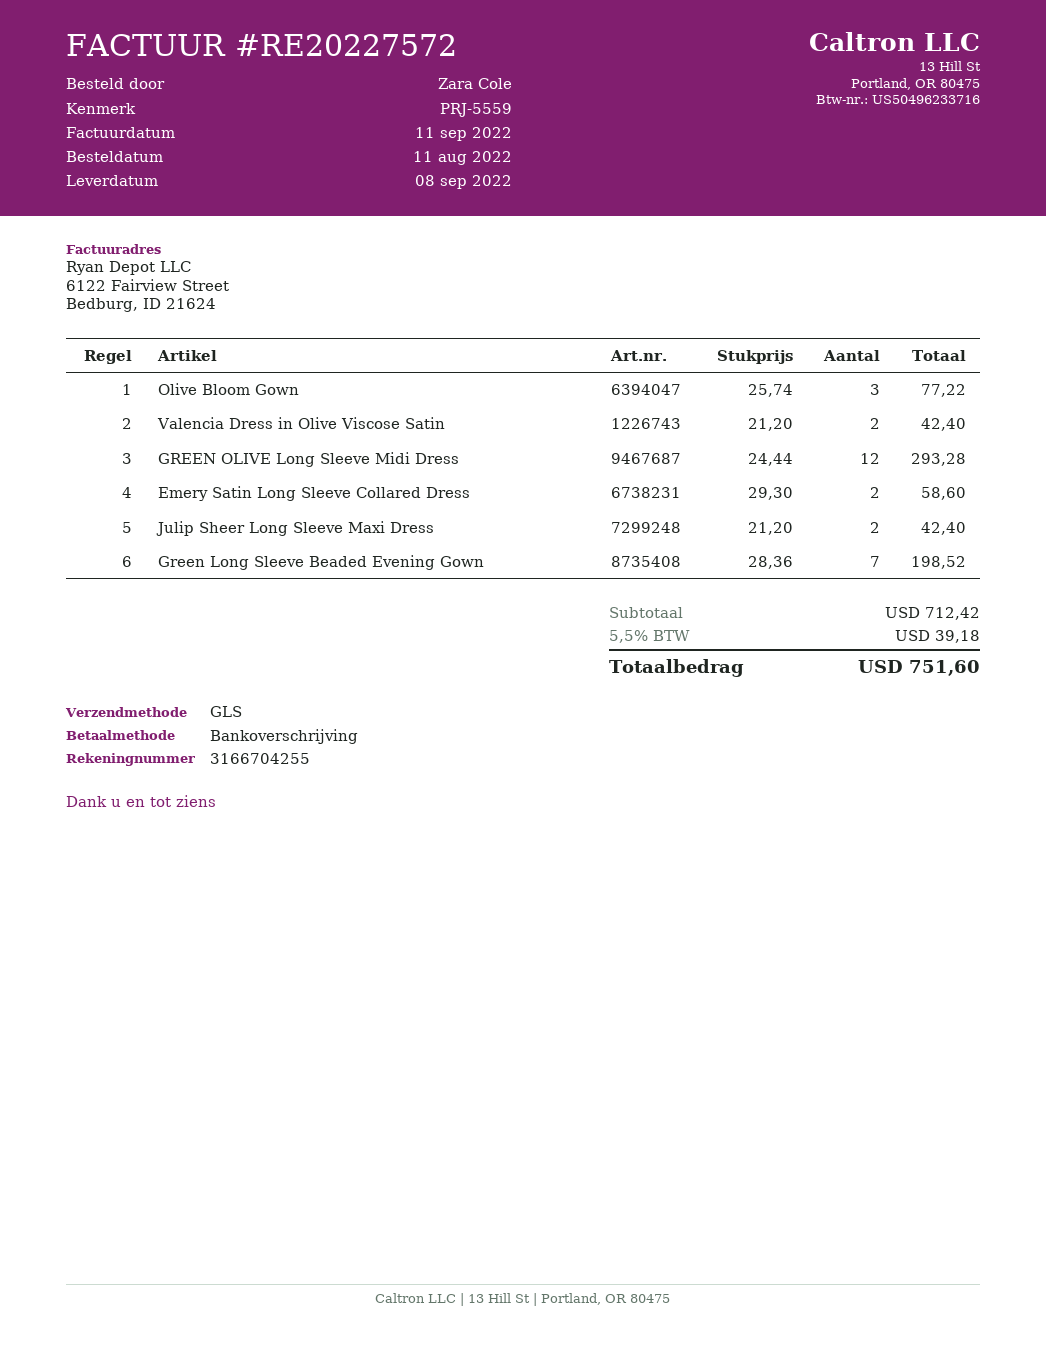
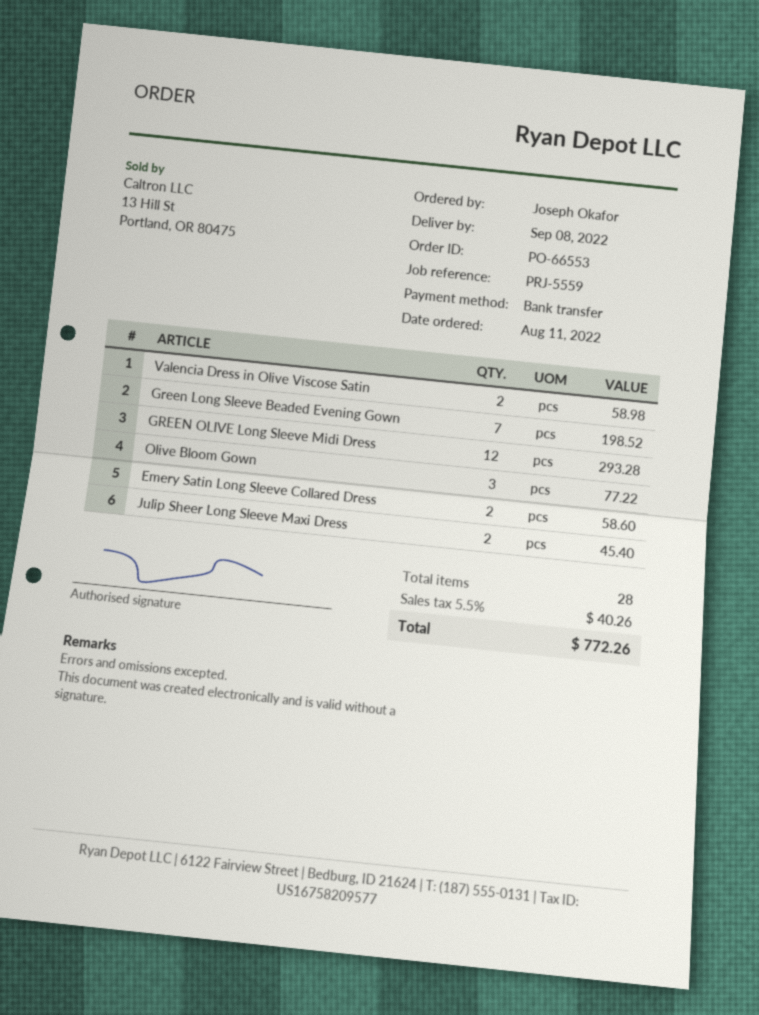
ordered by: Zara Cole -> Joseph Okafor
Valencia Dress in Olive Viscose Satin: 2 for 42.40 -> 2 for 58.98
Julip Sheer Long Sleeve Maxi Dress: 2 for 42.40 -> 2 for 45.40
tax: 5.5% = 39.18 -> 5.5% = 40.26
total: 751.60 -> 772.26

